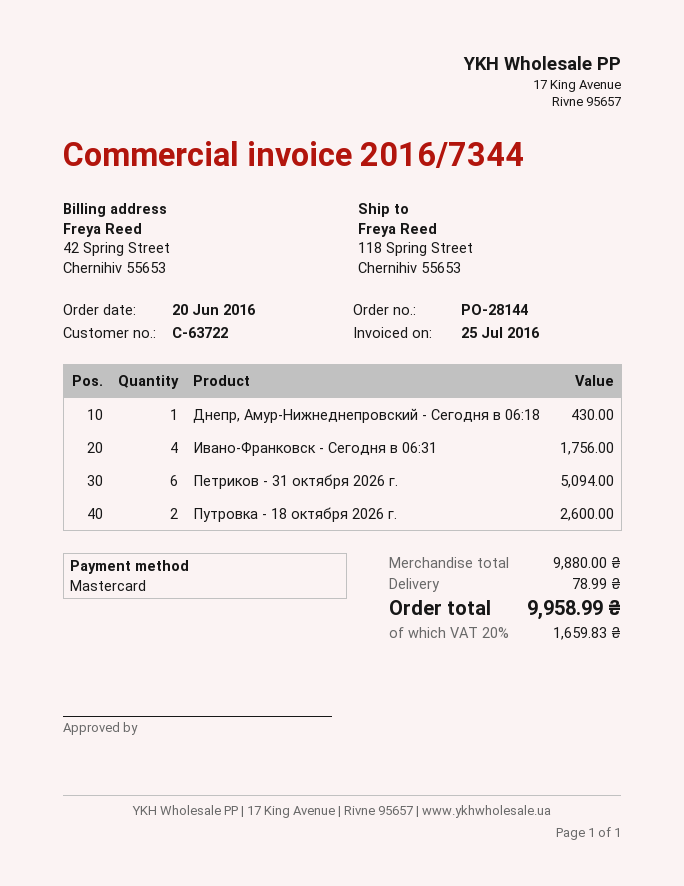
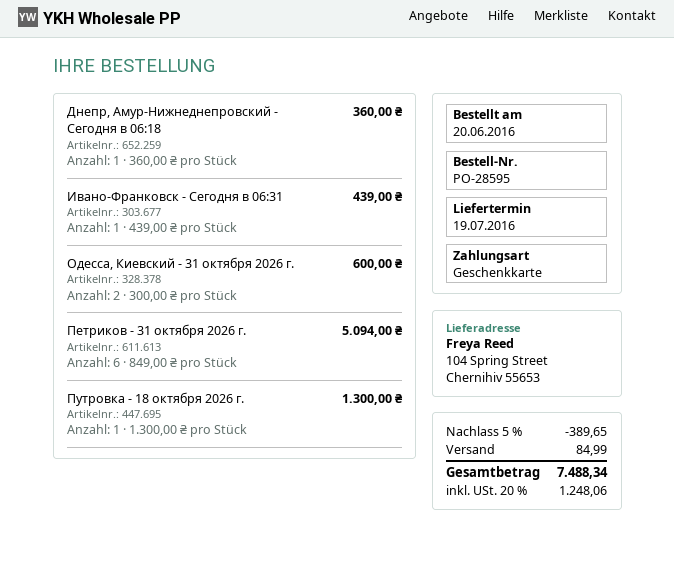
order number: PO-28144 -> PO-28595
payment method: Mastercard -> gift card
ship to: 118 Spring Street, Chernihiv 55653 -> 104 Spring Street, Chernihiv 55653
Днепр, Амур-Нижнеднепровский - Сегодня в 06:18: 1 for 430.00 -> 1 for 360.00
Ивано-Франковск - Сегодня в 06:31: 4 for 1756.00 -> 1 for 439.00
Путровка - 18 октября 2026 г.: 2 for 2600.00 -> 1 for 1300.00
Одесса, Киевский - 31 октября 2026 г.: none -> 2 for 600.00
discount: none -> 5% = 389.65
shipping: 78.99 -> 84.99
tax: 20% = 1659.83 -> 20% = 1248.06
total: 9958.99 -> 7488.34

